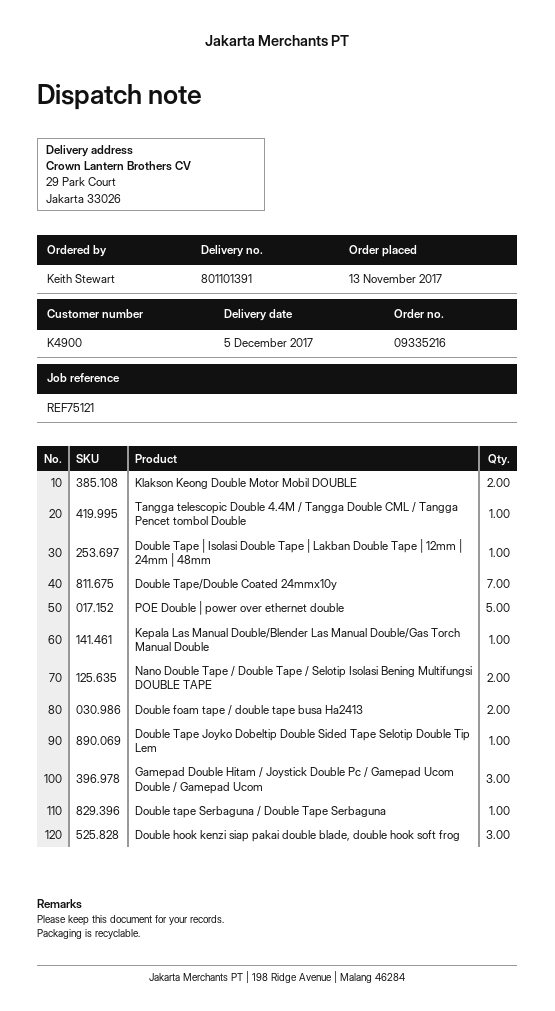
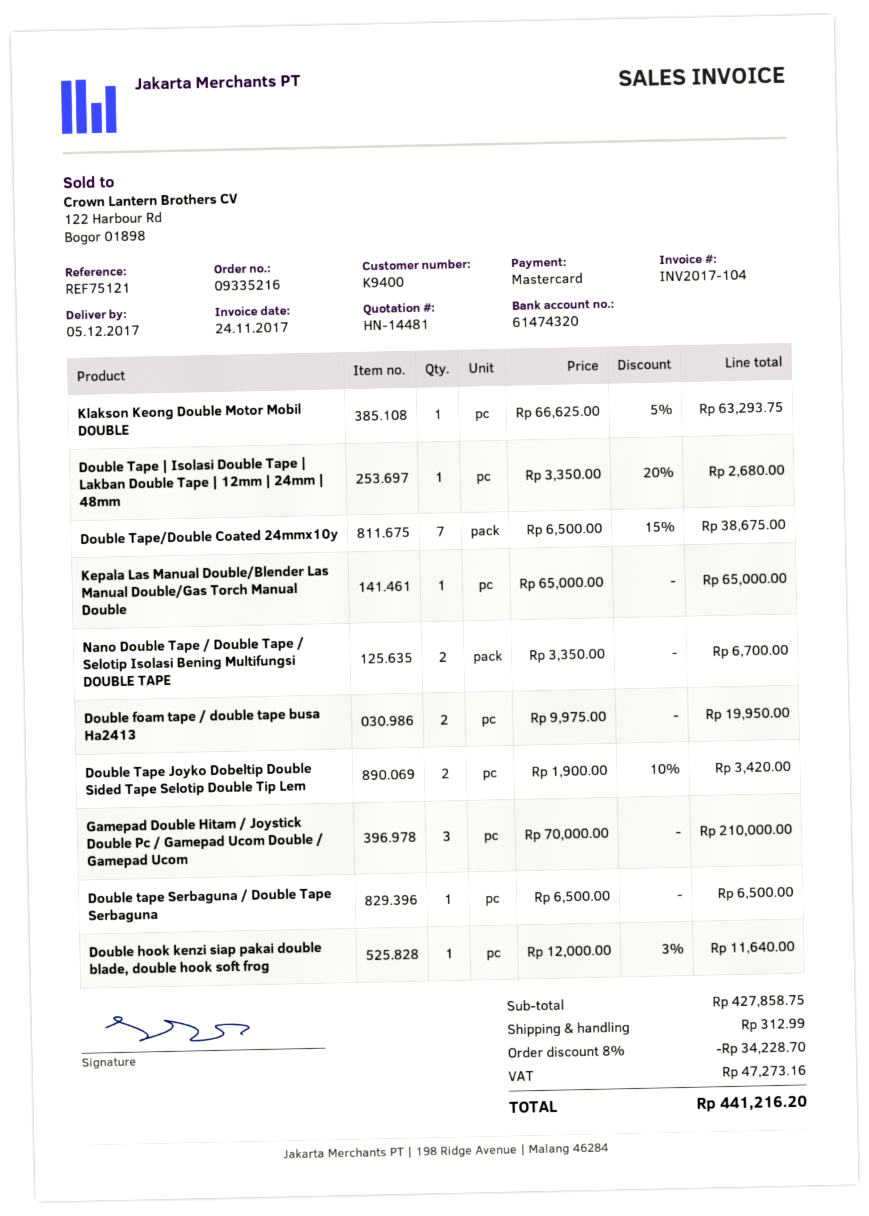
customer number: K4900 -> K9400
Klakson Keong Double Motor Mobil DOUBLE: 2 -> 1
Tangga telescopic Double 4.4M / Tangga Double CML / Tangga Pencet tombol Double: 1 -> none
POE Double | power over ethernet double: 5 -> none
Double Tape Joyko Dobeltip Double Sided Tape Selotip Double Tip Lem: 1 -> 2
Double hook kenzi siap pakai double blade, double hook soft frog: 3 -> 1

